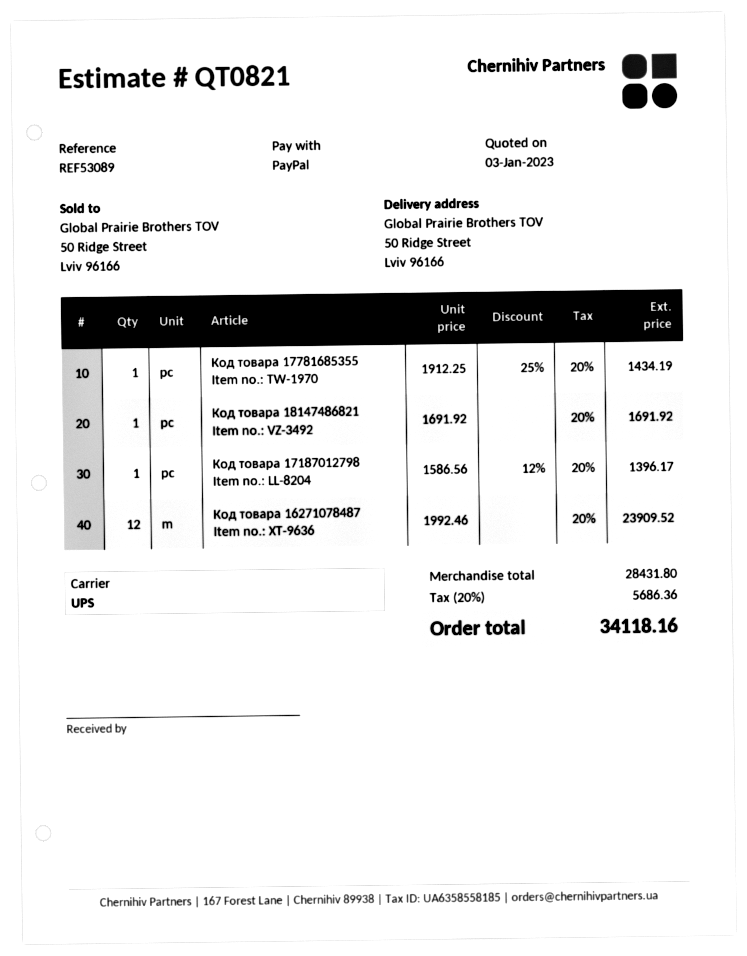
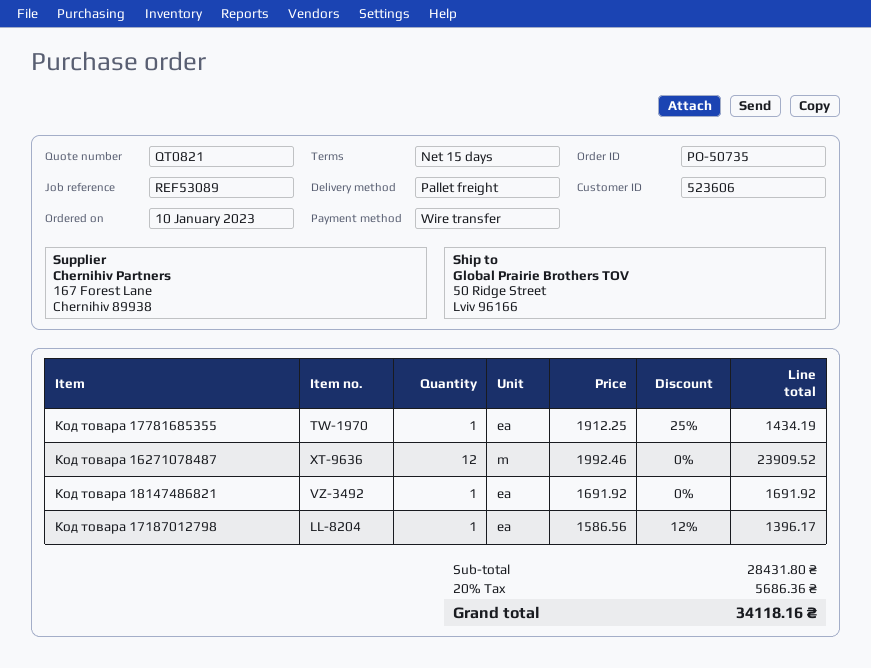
payment method: PayPal -> bank transfer
shipping method: UPS -> pallet freight

